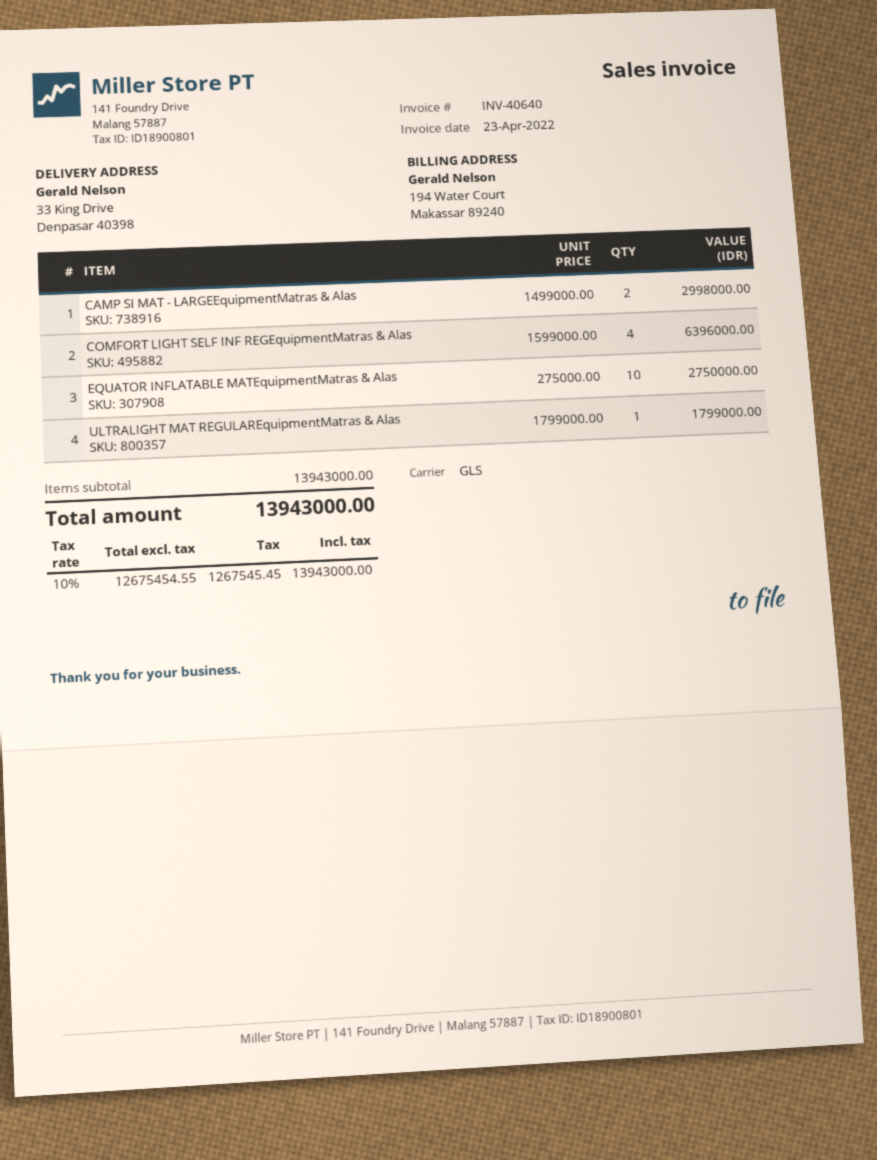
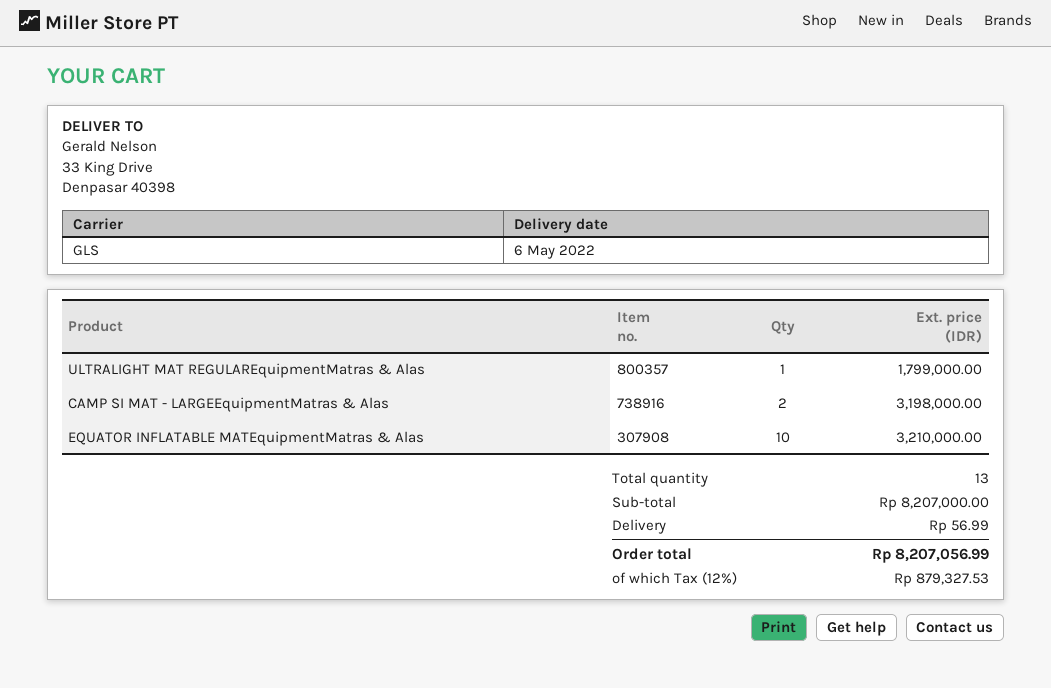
CAMP SI MAT - LARGEEquipmentMatras & Alas: 2 for 2998000.00 -> 2 for 3198000.00
COMFORT LIGHT SELF INF REGEquipmentMatras & Alas: 4 for 6396000.00 -> none
EQUATOR INFLATABLE MATEquipmentMatras & Alas: 10 for 2750000.00 -> 10 for 3210000.00
subtotal: 13943000.00 -> 8207000.00
shipping: none -> 56.99
tax: 10% = 1267545.45 -> 12% = 879327.53
total: 13943000.00 -> 8207056.99

